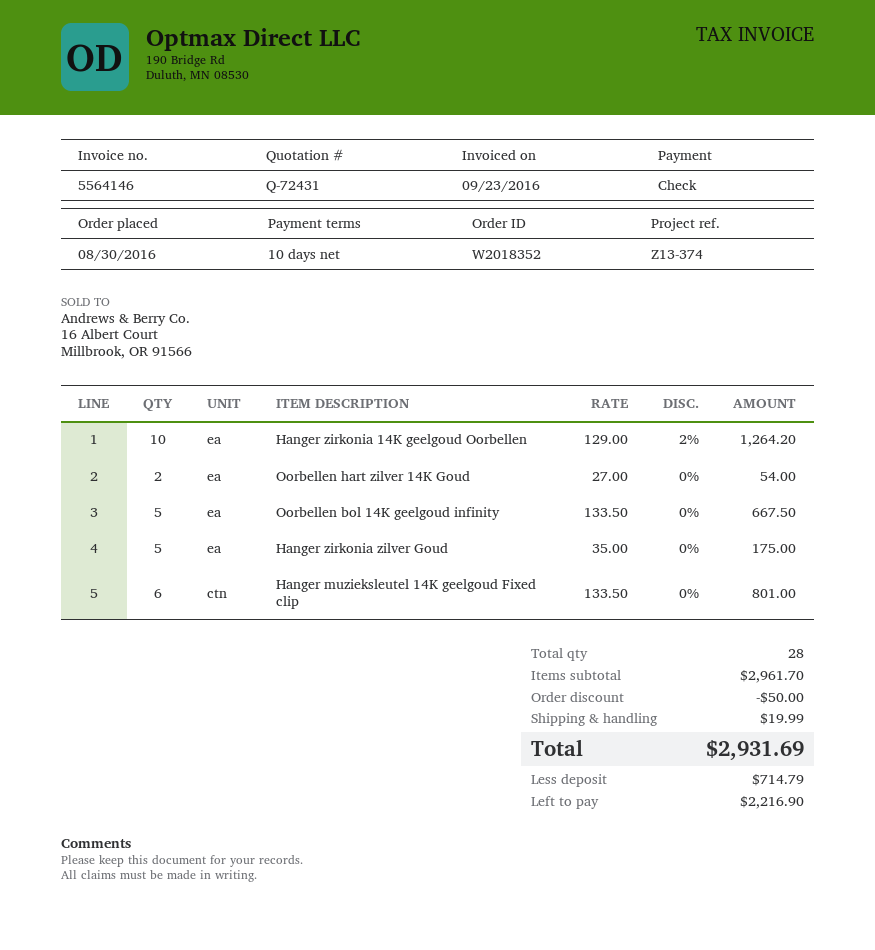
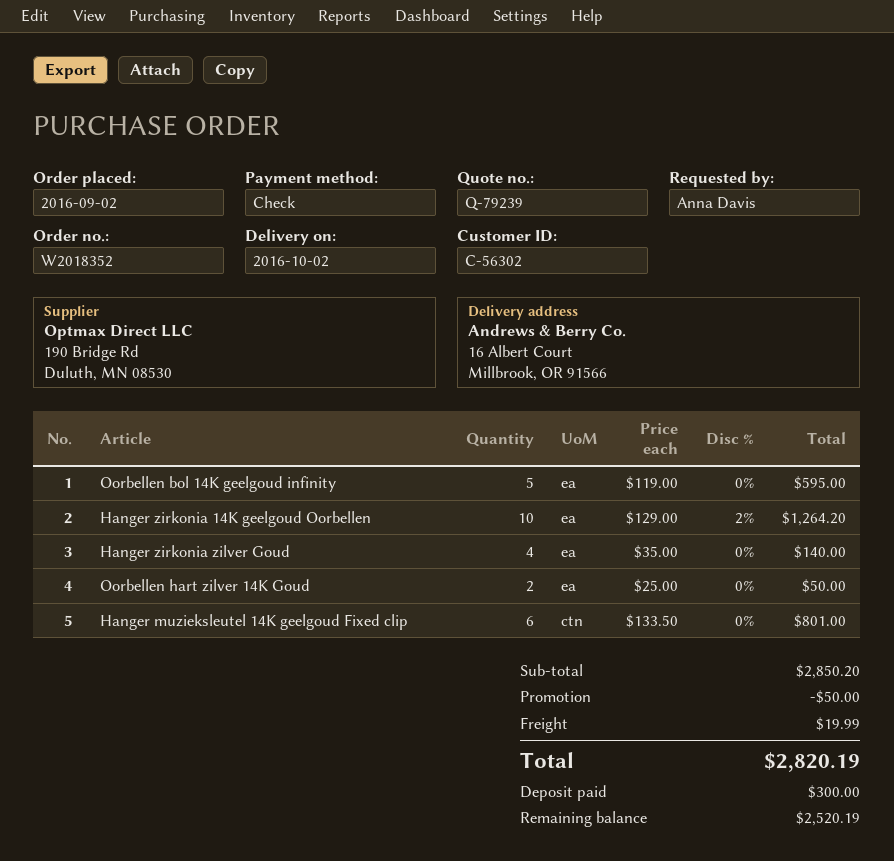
quote number: Q-72431 -> Q-79239
order date: 2016-08-30 -> 2016-09-02
Oorbellen hart zilver 14K Goud: 2 x 27.00 = 54.00 -> 2 x 25.00 = 50.00
Oorbellen bol 14K geelgoud infinity: 5 x 133.50 = 667.50 -> 5 x 119.00 = 595.00
Hanger zirkonia zilver Goud: 5 x 35.00 = 175.00 -> 4 x 35.00 = 140.00
subtotal: 2961.70 -> 2850.20
total: 2931.69 -> 2820.19
deposit: 714.79 -> 300.00
balance: 2216.90 -> 2520.19

